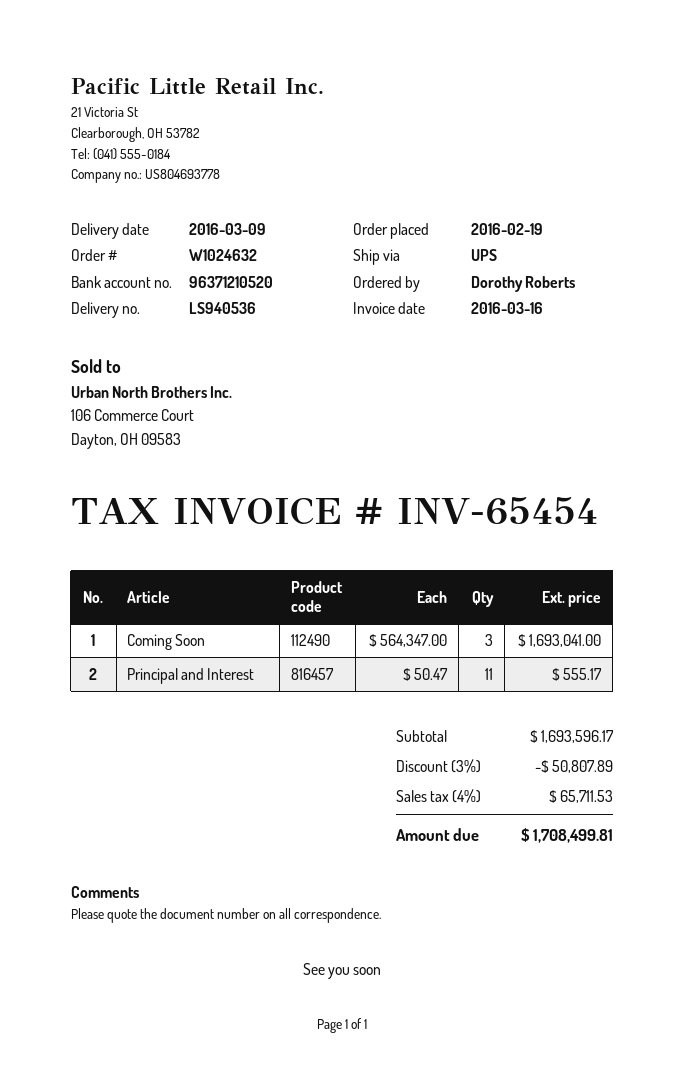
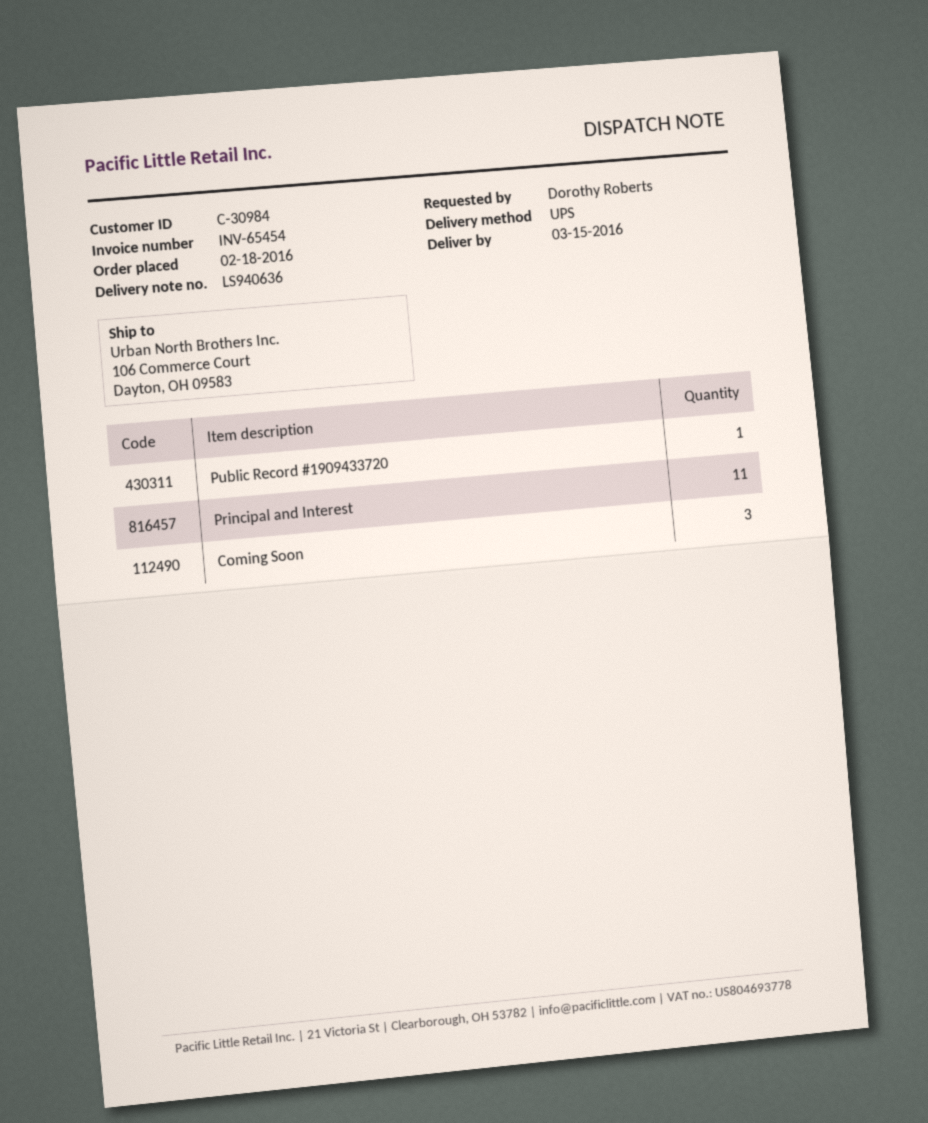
order date: 2016-02-19 -> 2016-02-18
delivery note number: LS940536 -> LS940636
delivery date: 2016-03-09 -> 2016-03-15
Public Record #1909433720: none -> 1

